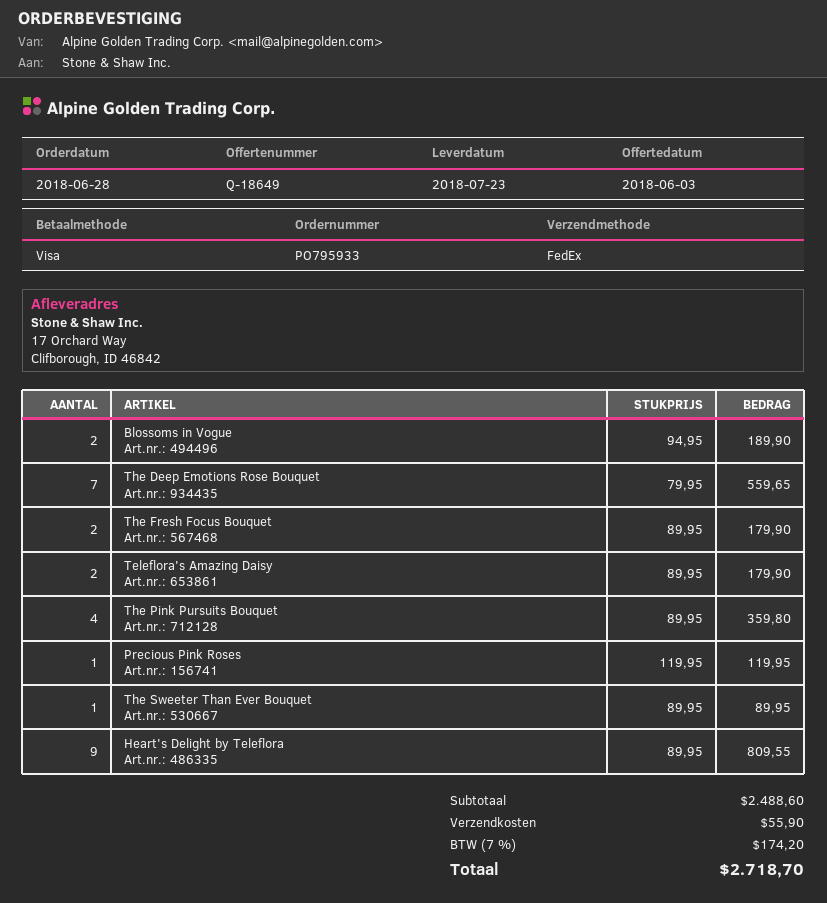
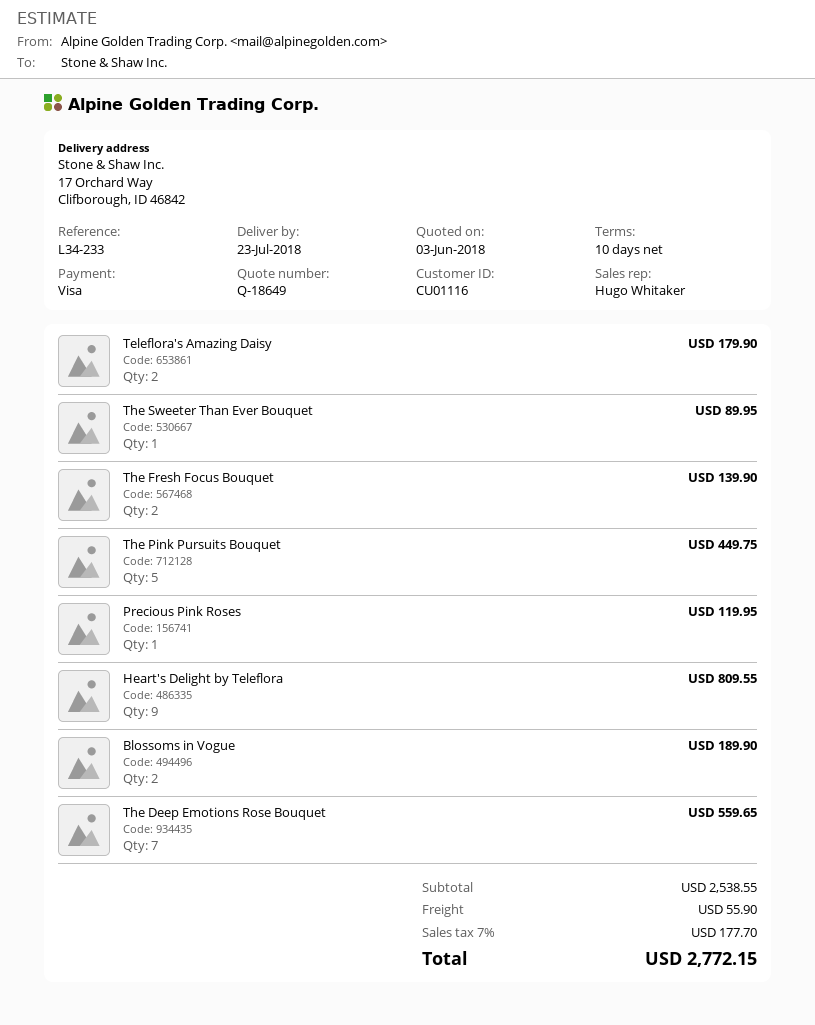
The Fresh Focus Bouquet: 2 for 179.90 -> 2 for 139.90
The Pink Pursuits Bouquet: 4 for 359.80 -> 5 for 449.75
subtotal: 2488.60 -> 2538.55
tax: 7% = 174.20 -> 7% = 177.70
total: 2718.70 -> 2772.15

